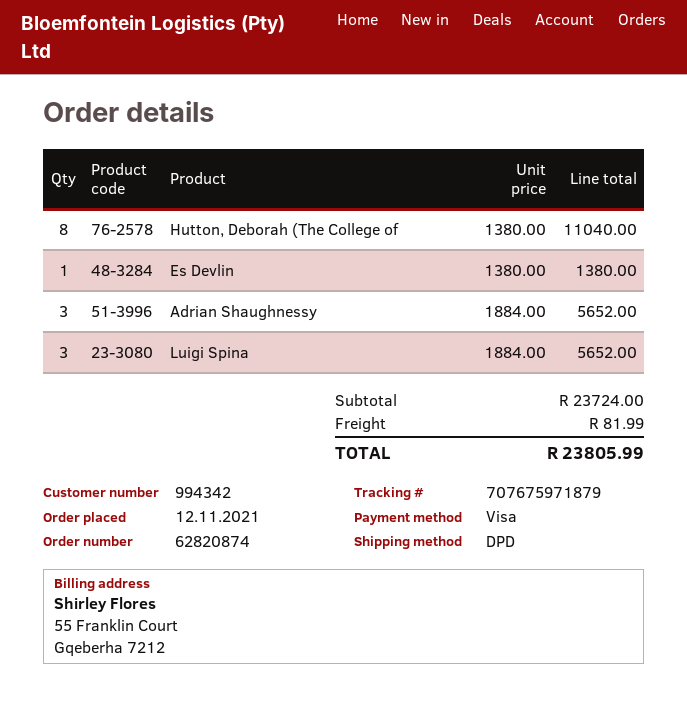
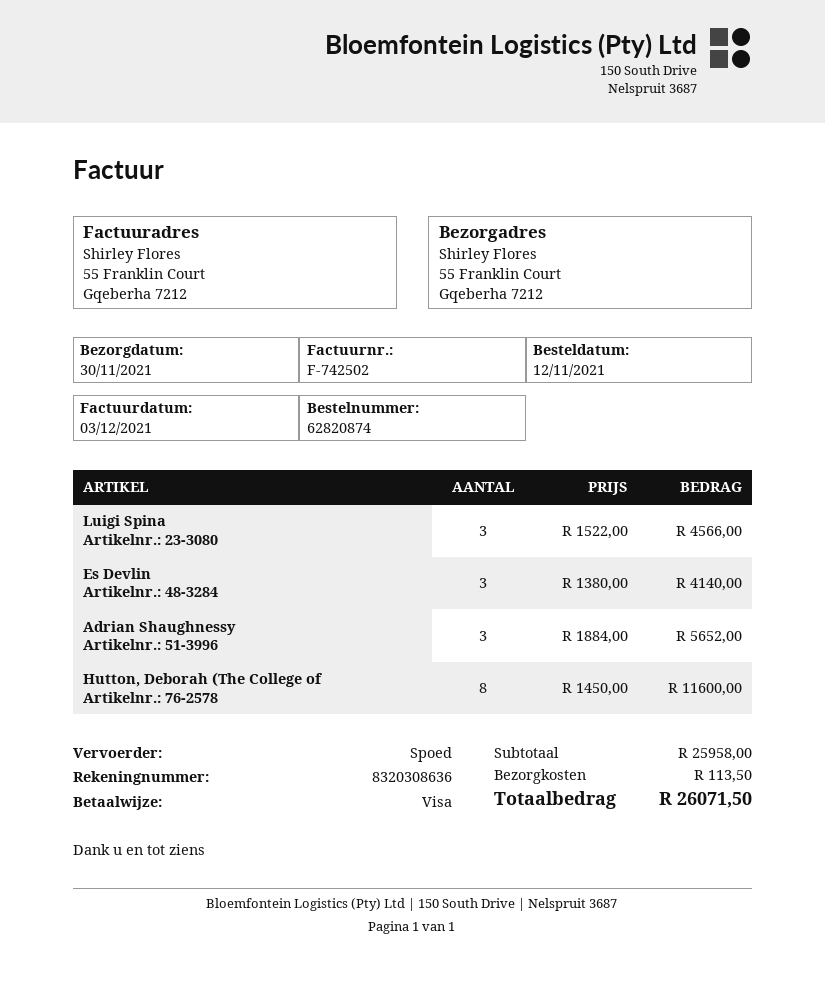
shipping method: DPD -> express
Hutton, Deborah (The College of: 8 x 1380.00 = 11040.00 -> 8 x 1450.00 = 11600.00
Es Devlin: 1 x 1380.00 = 1380.00 -> 3 x 1380.00 = 4140.00
Luigi Spina: 3 x 1884.00 = 5652.00 -> 3 x 1522.00 = 4566.00
subtotal: 23724.00 -> 25958.00
shipping: 81.99 -> 113.50
total: 23805.99 -> 26071.50

